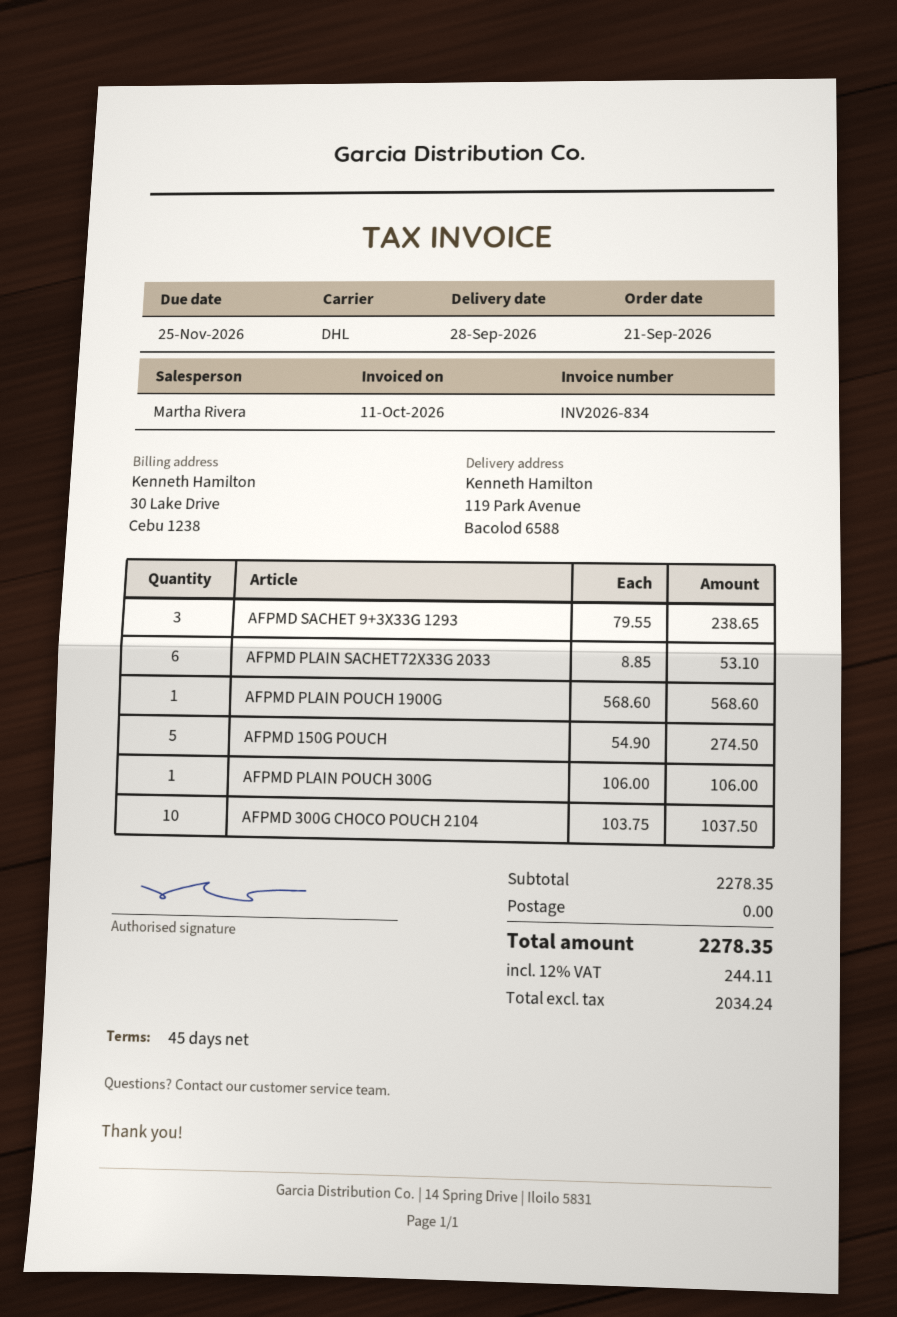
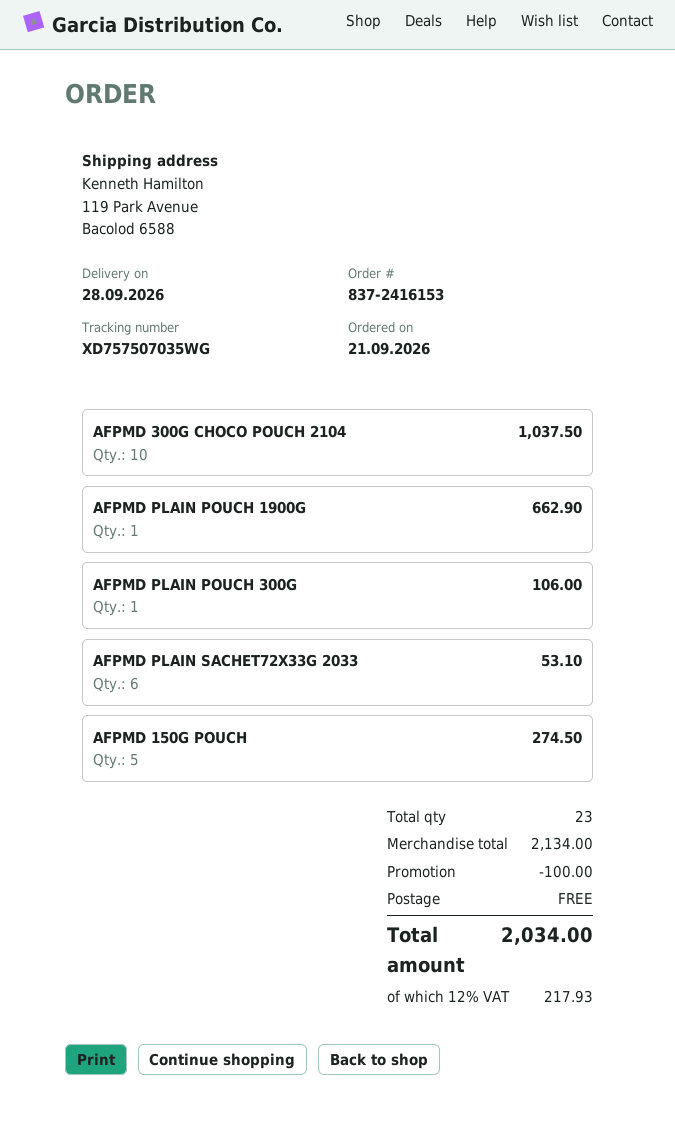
AFPMD SACHET 9+3X33G 1293: 3 for 238.65 -> none
AFPMD PLAIN POUCH 1900G: 1 for 568.60 -> 1 for 662.90
subtotal: 2278.35 -> 2134.00
discount: none -> 100.00
tax: 12% = 244.11 -> 12% = 217.93
total: 2278.35 -> 2034.00

